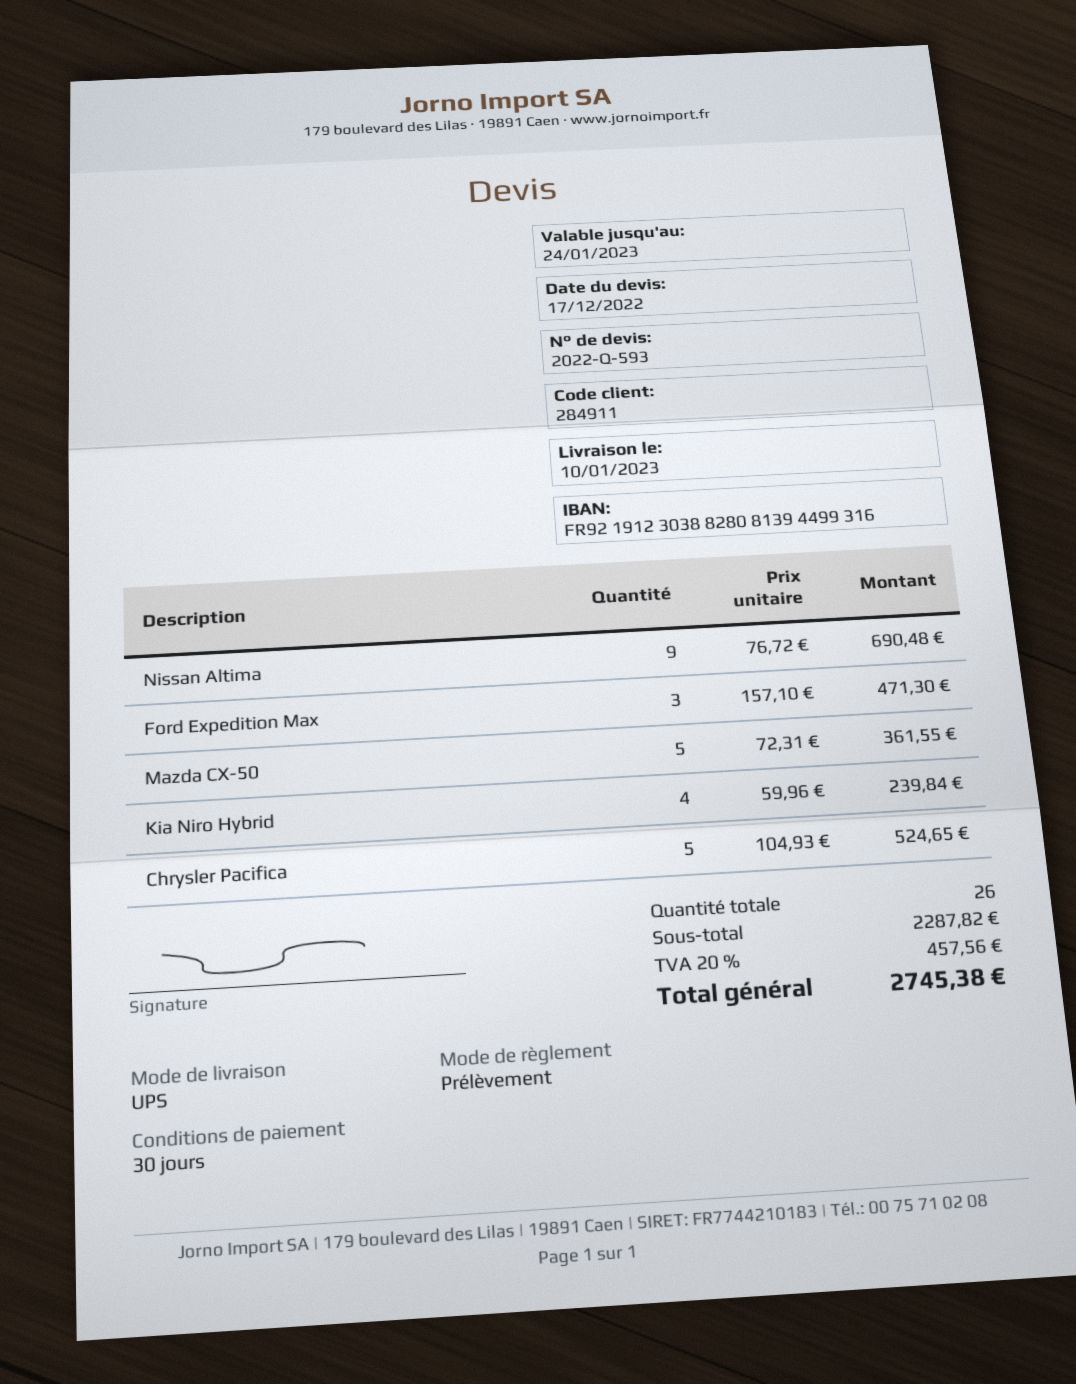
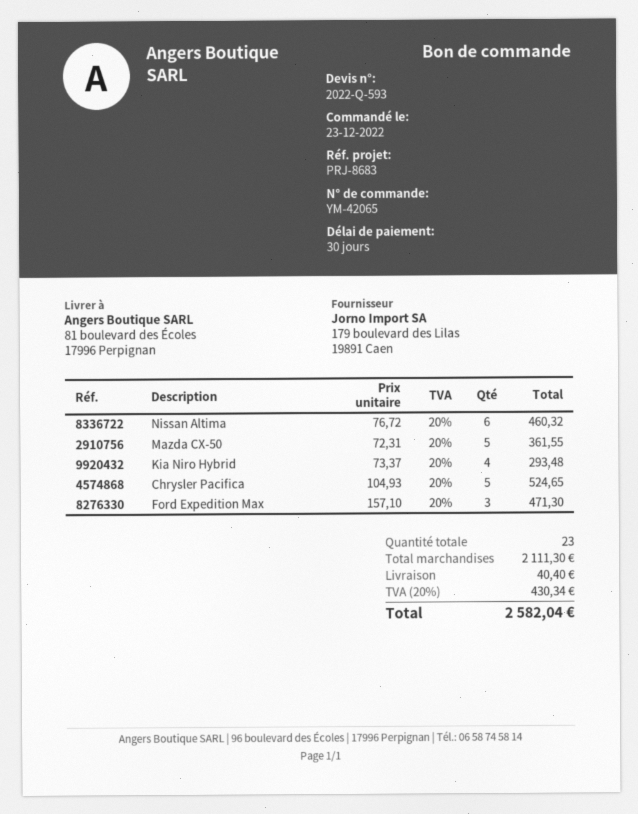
Nissan Altima: 9 x 76.72 = 690.48 -> 6 x 76.72 = 460.32
Kia Niro Hybrid: 4 x 59.96 = 239.84 -> 4 x 73.37 = 293.48
total quantity: 26 -> 23
subtotal: 2287.82 -> 2111.30
shipping: none -> 40.40
tax: 20% = 457.56 -> 20% = 430.34
total: 2745.38 -> 2582.04

